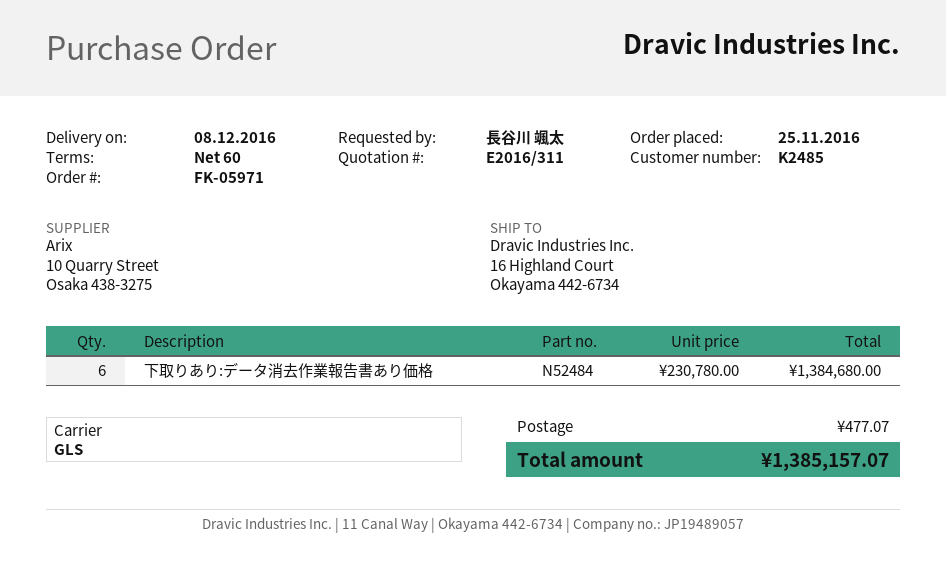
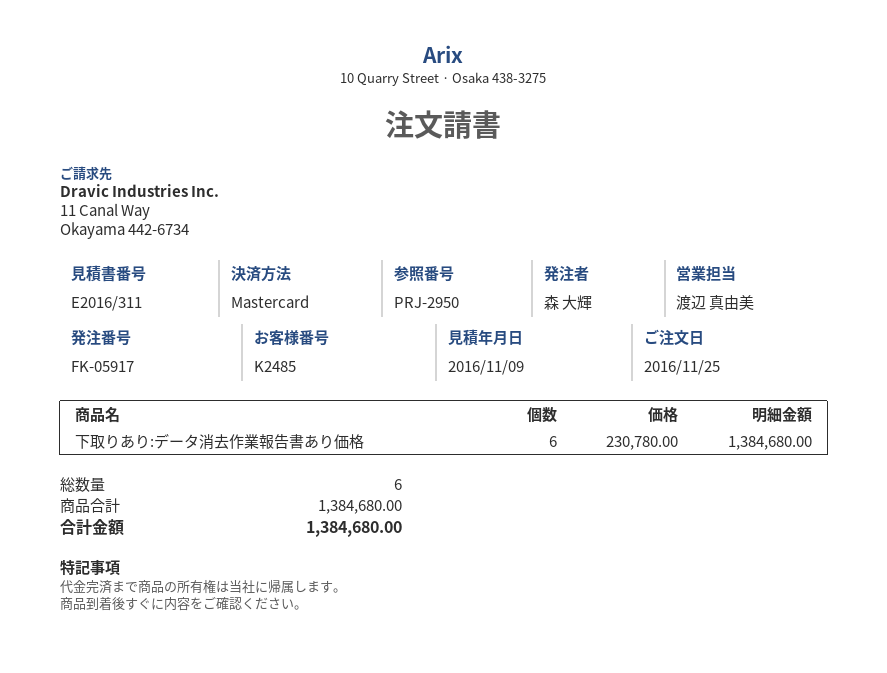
order number: FK-05971 -> FK-05917
ordered by: 長谷川 颯太 -> 森 大輝
shipping: 477.07 -> none
total: 1385157.07 -> 1384680.00

